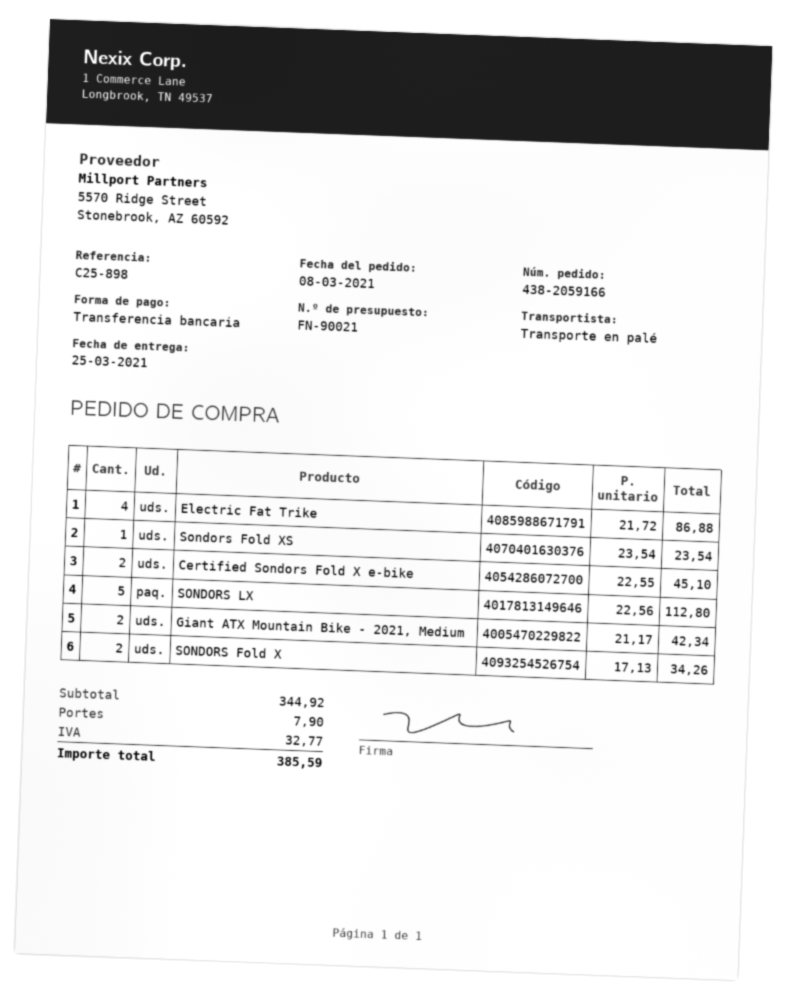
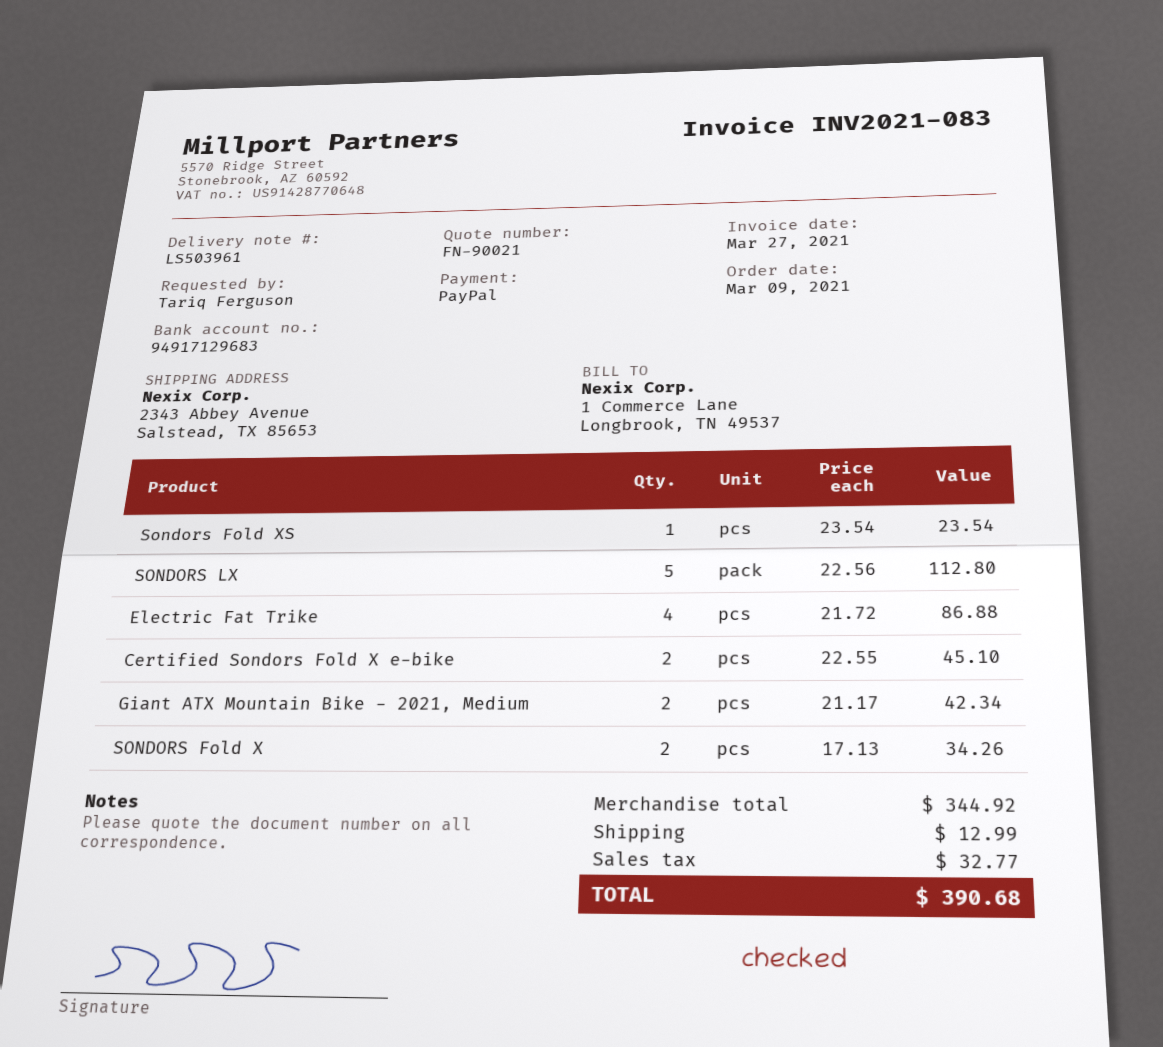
order date: 2021-03-08 -> 2021-03-09
payment method: bank transfer -> PayPal
shipping: 7.90 -> 12.99
total: 385.59 -> 390.68

